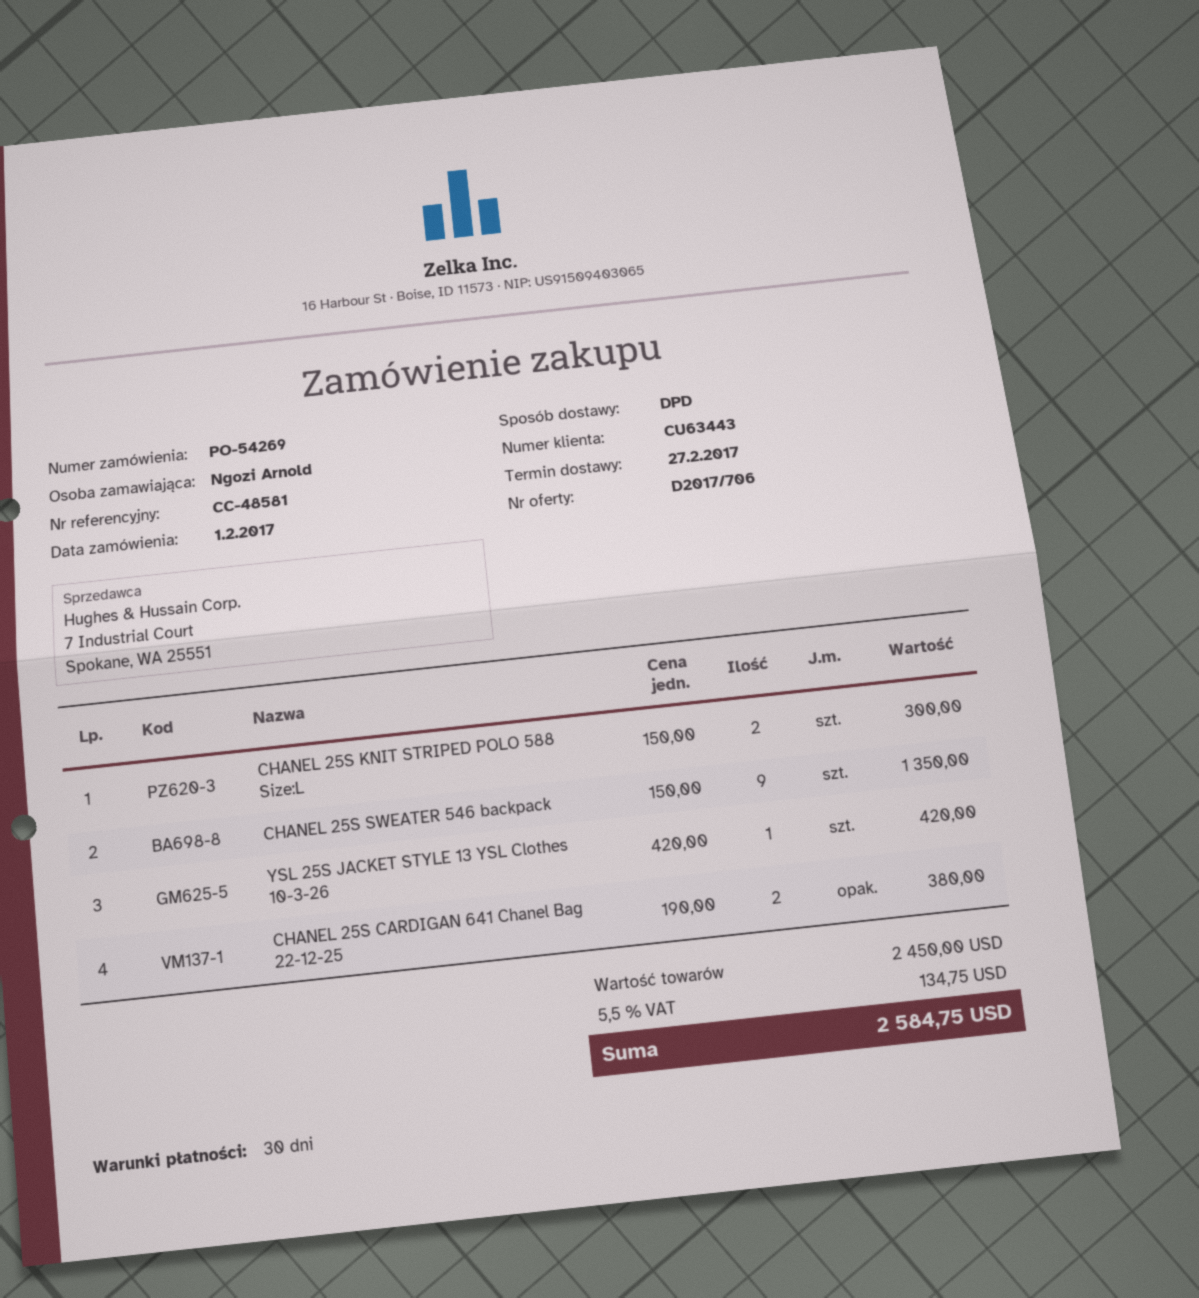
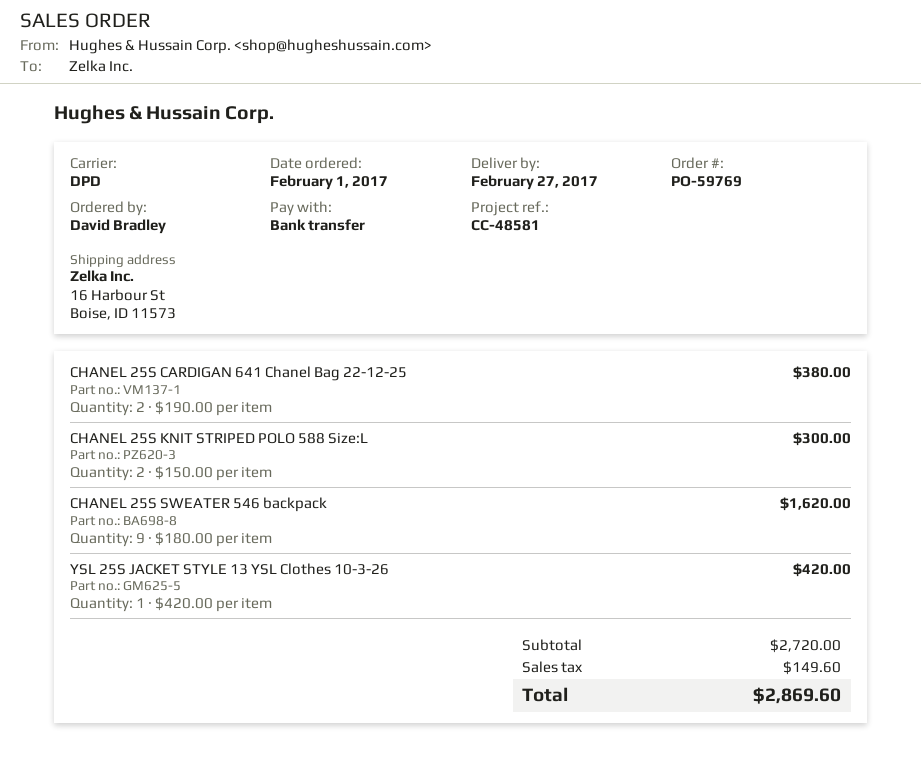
order number: PO-54269 -> PO-59769
ordered by: Ngozi Arnold -> David Bradley
CHANEL 25S SWEATER 546 backpack: 9 x 150.00 = 1350.00 -> 9 x 180.00 = 1620.00
subtotal: 2450.00 -> 2720.00
tax: 134.75 -> 149.60
total: 2584.75 -> 2869.60

